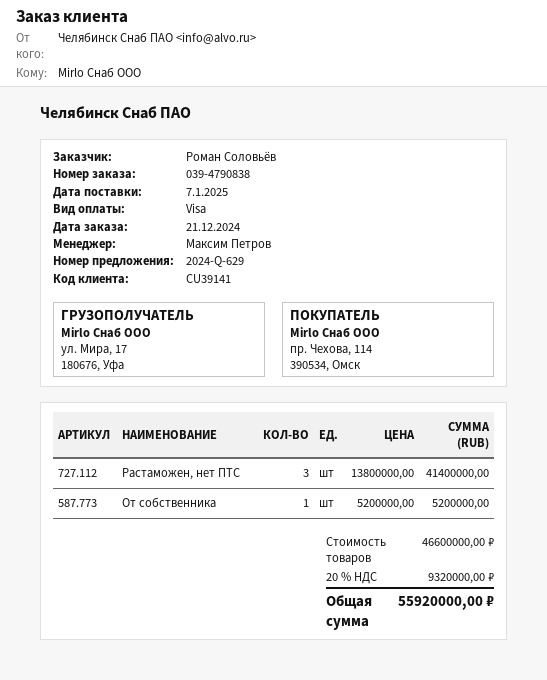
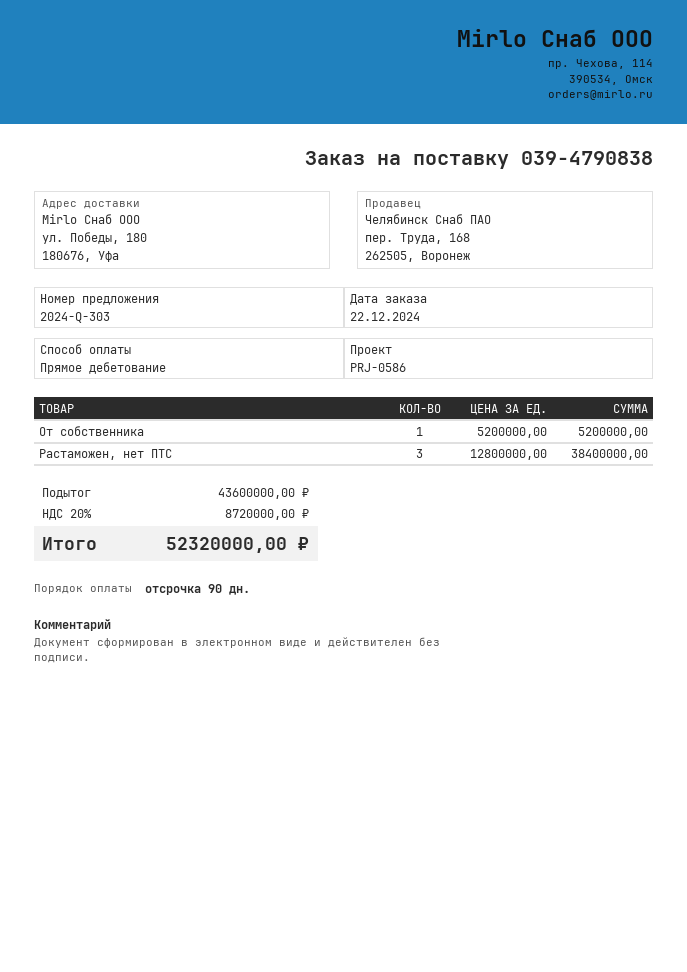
quote number: 2024-Q-629 -> 2024-Q-303
order date: 2024-12-21 -> 2024-12-22
payment method: Visa -> direct debit
ship to: ул. Мира, 17, 180676, Уфа -> ул. Победы, 180, 180676, Уфа
Растаможен, нет ПТС: 3 x 13800000.00 = 41400000.00 -> 3 x 12800000.00 = 38400000.00
subtotal: 46600000.00 -> 43600000.00
tax: 20% = 9320000.00 -> 20% = 8720000.00
total: 55920000.00 -> 52320000.00

